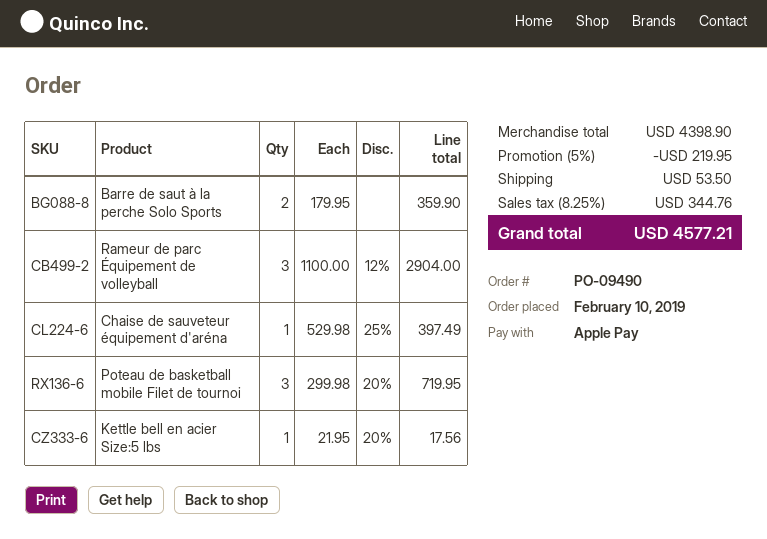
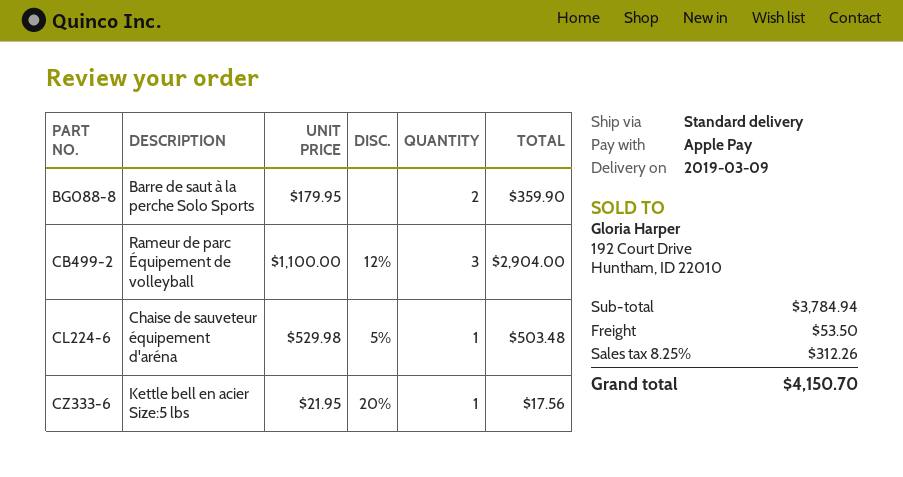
Chaise de sauveteur équipement d'aréna: 1 x 529.98 - 25% = 397.49 -> 1 x 529.98 - 5% = 503.48
Poteau de basketball mobile Filet de tournoi: 3 x 299.98 - 20% = 719.95 -> none
subtotal: 4398.90 -> 3784.94
discount: 5% = 219.95 -> none
tax: 8.25% = 344.76 -> 8.25% = 312.26
total: 4577.21 -> 4150.70

